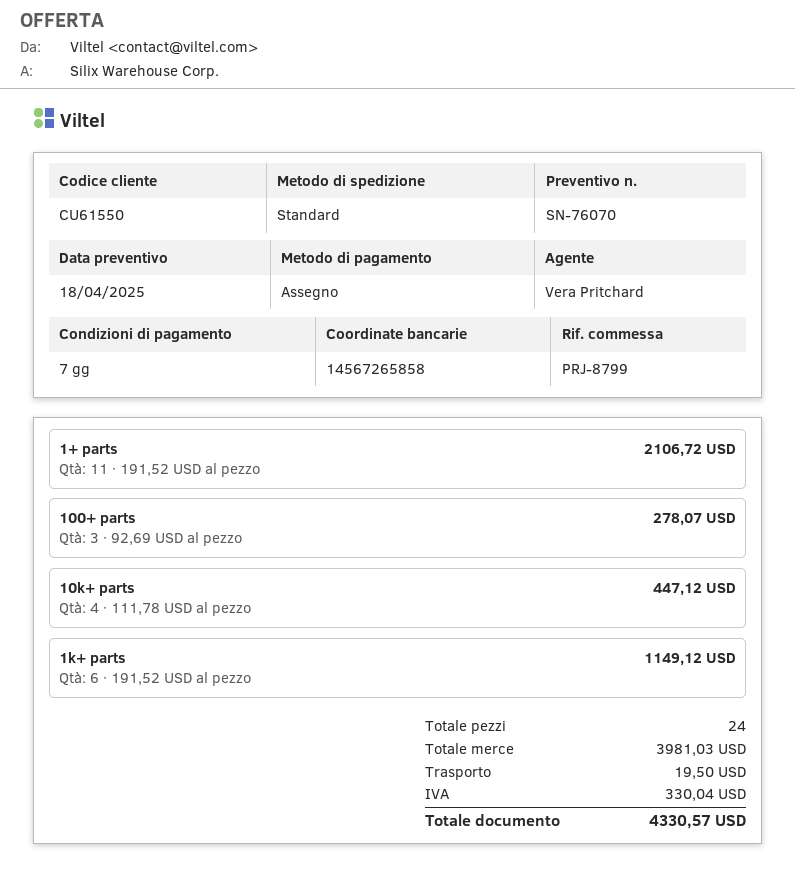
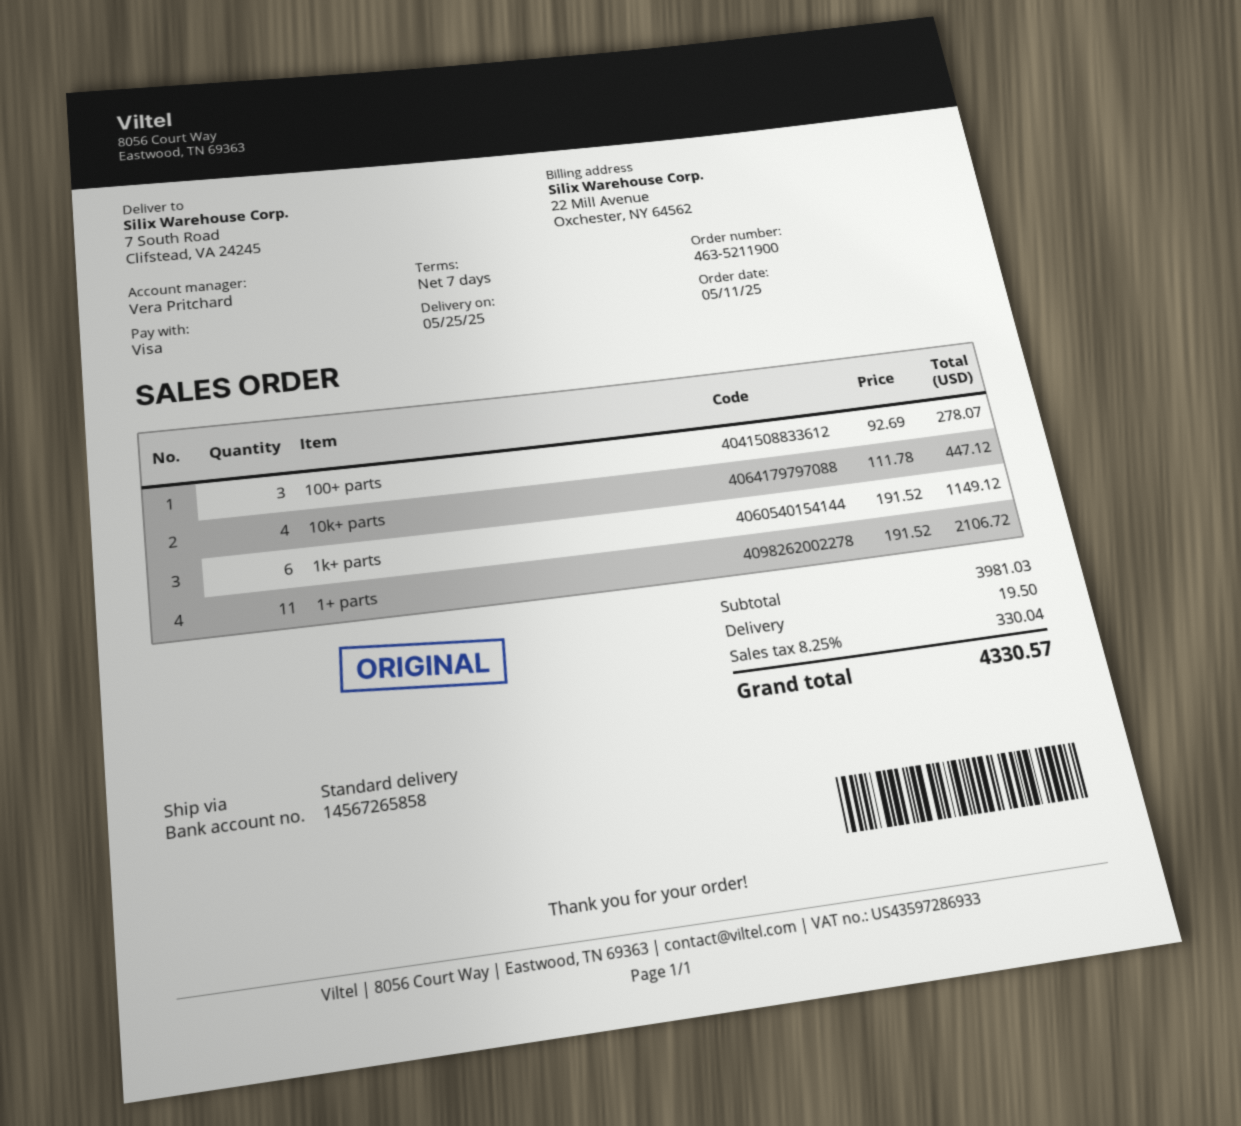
payment method: cheque -> Visa

